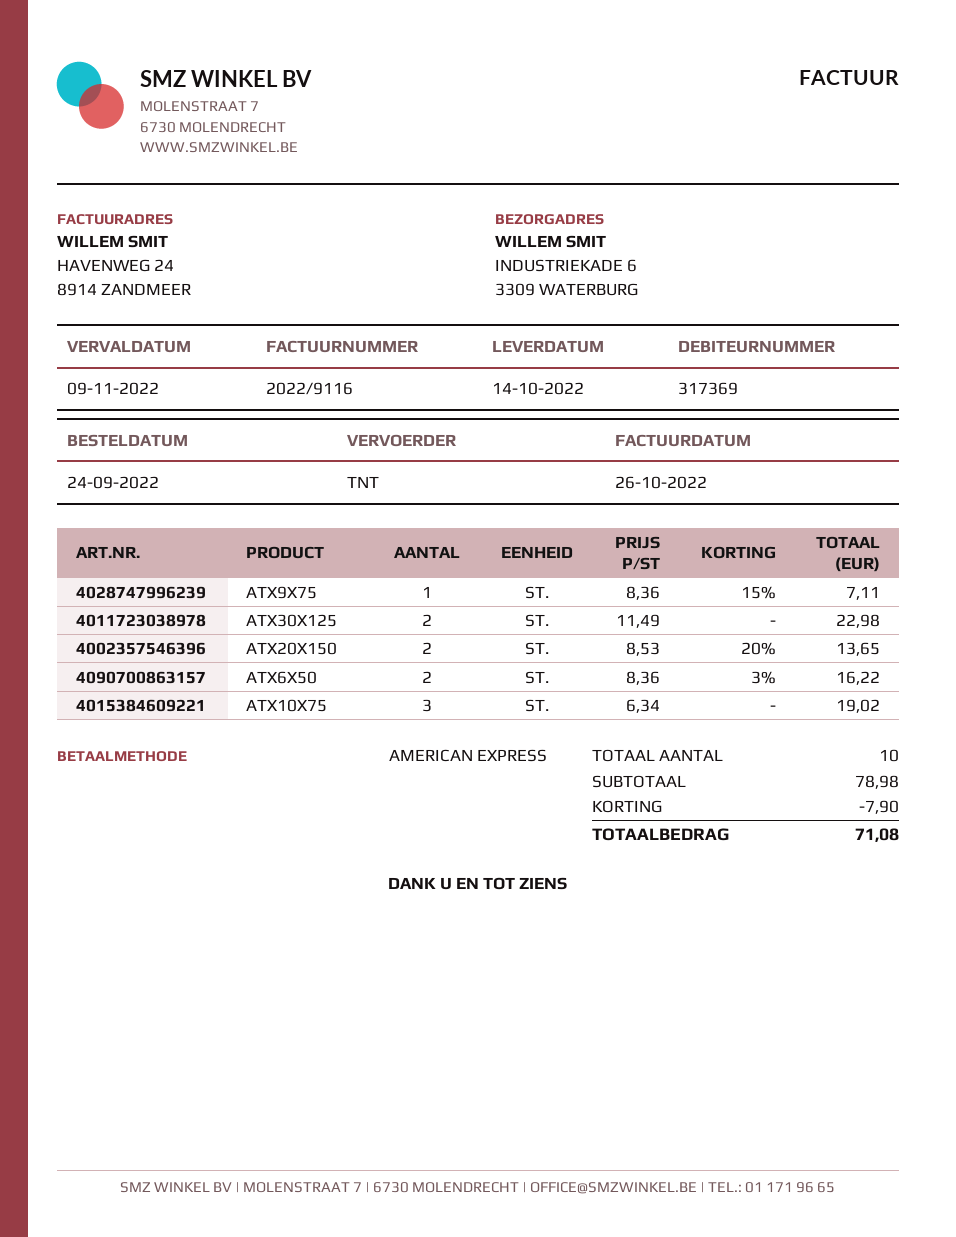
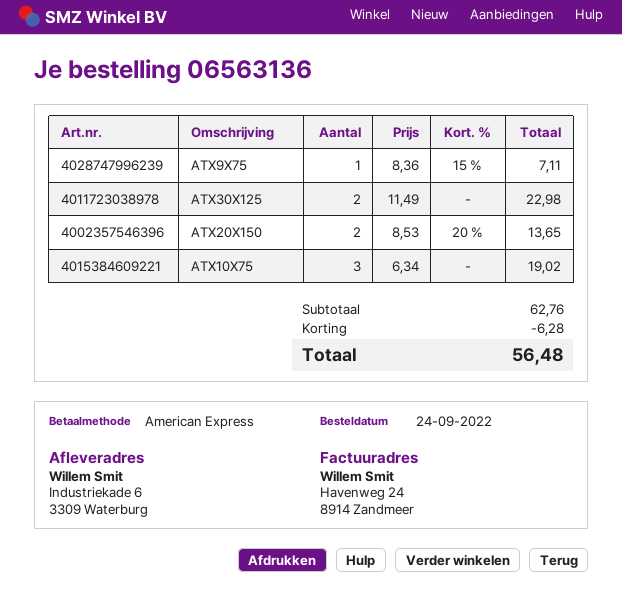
ATX6X50: 2 x 8.36 - 3% = 16.22 -> none
subtotal: 78.98 -> 62.76
discount: 7.90 -> 6.28
total: 71.08 -> 56.48

